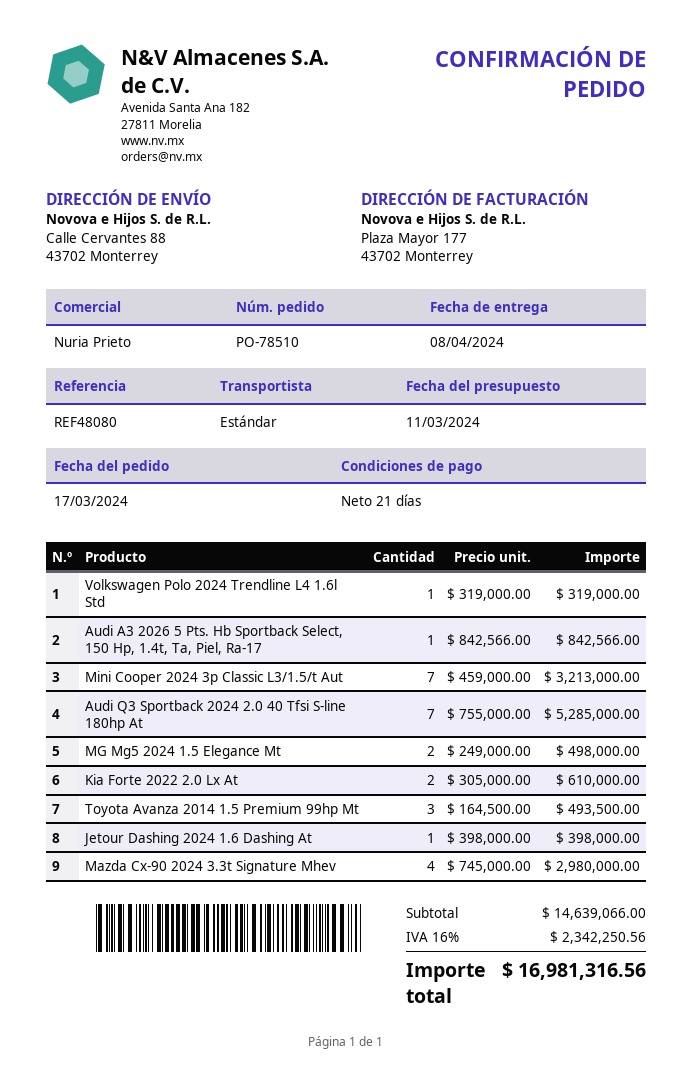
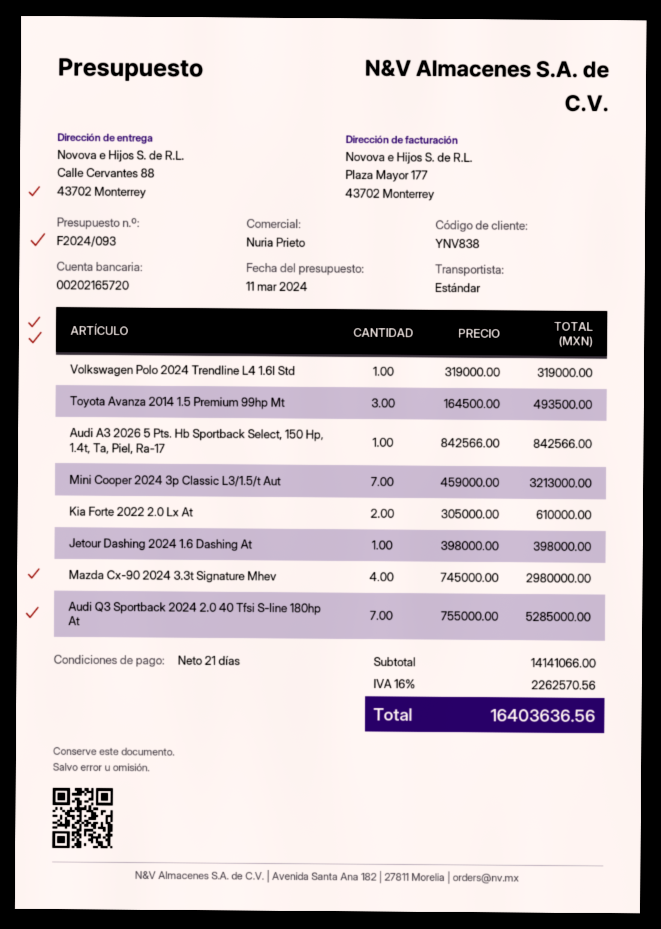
MG Mg5 2024 1.5 Elegance Mt: 2 x 249000.00 = 498000.00 -> none
subtotal: 14639066.00 -> 14141066.00
tax: 16% = 2342250.56 -> 16% = 2262570.56
total: 16981316.56 -> 16403636.56

